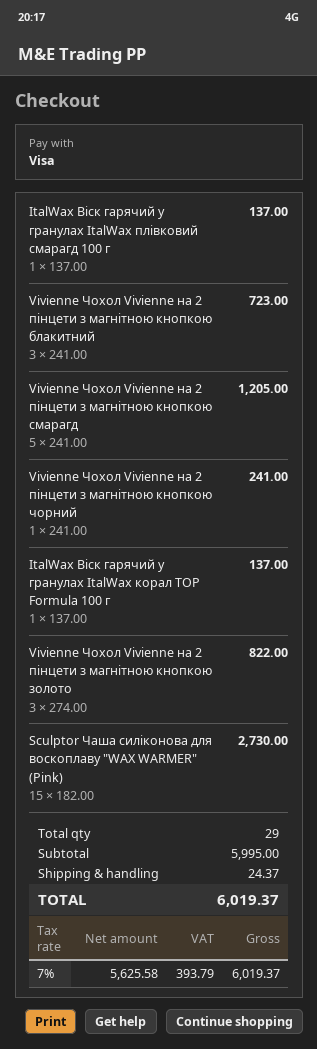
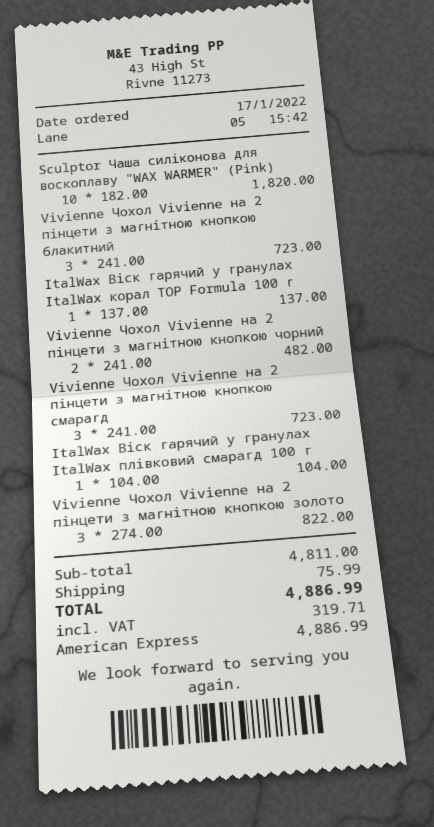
payment method: Visa -> American Express
ItalWax Віск гарячий у гранулах ItalWax плівковий смарагд 100 г: 1 x 137.00 = 137.00 -> 1 x 104.00 = 104.00
Vivienne Чохол Vivienne на 2 пінцети з магнітною кнопкою смарагд: 5 x 241.00 = 1205.00 -> 3 x 241.00 = 723.00
Vivienne Чохол Vivienne на 2 пінцети з магнітною кнопкою чорний: 1 x 241.00 = 241.00 -> 2 x 241.00 = 482.00
Sculptor Чаша силіконова для воскоплаву "WAX WARMER" (Pink): 15 x 182.00 = 2730.00 -> 10 x 182.00 = 1820.00
subtotal: 5995.00 -> 4811.00
shipping: 24.37 -> 75.99
tax: 393.79 -> 319.71
total: 6019.37 -> 4886.99

